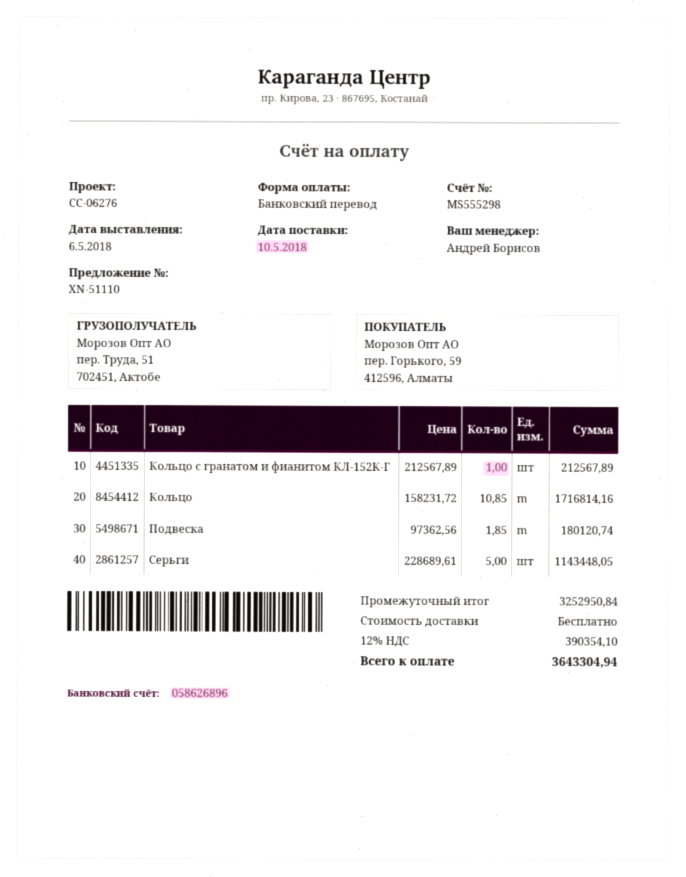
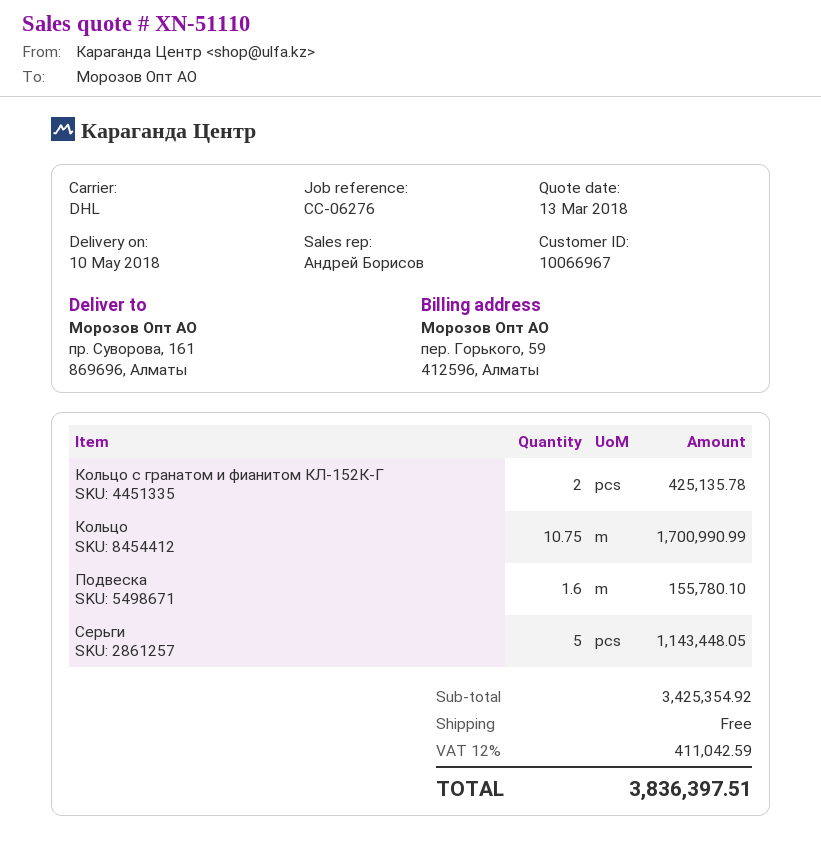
ship to: пер. Труда, 51, 702451, Актобе -> пр. Суворова, 161, 869696, Алматы
Кольцо с гранатом и фианитом КЛ-152К-Г: 1 for 212567.89 -> 2 for 425135.78
Кольцо: 10.85 for 1716814.16 -> 10.75 for 1700990.99
Подвеска: 1.85 for 180120.74 -> 1.6 for 155780.10
subtotal: 3252950.84 -> 3425354.92
tax: 12% = 390354.10 -> 12% = 411042.59
total: 3643304.94 -> 3836397.51

